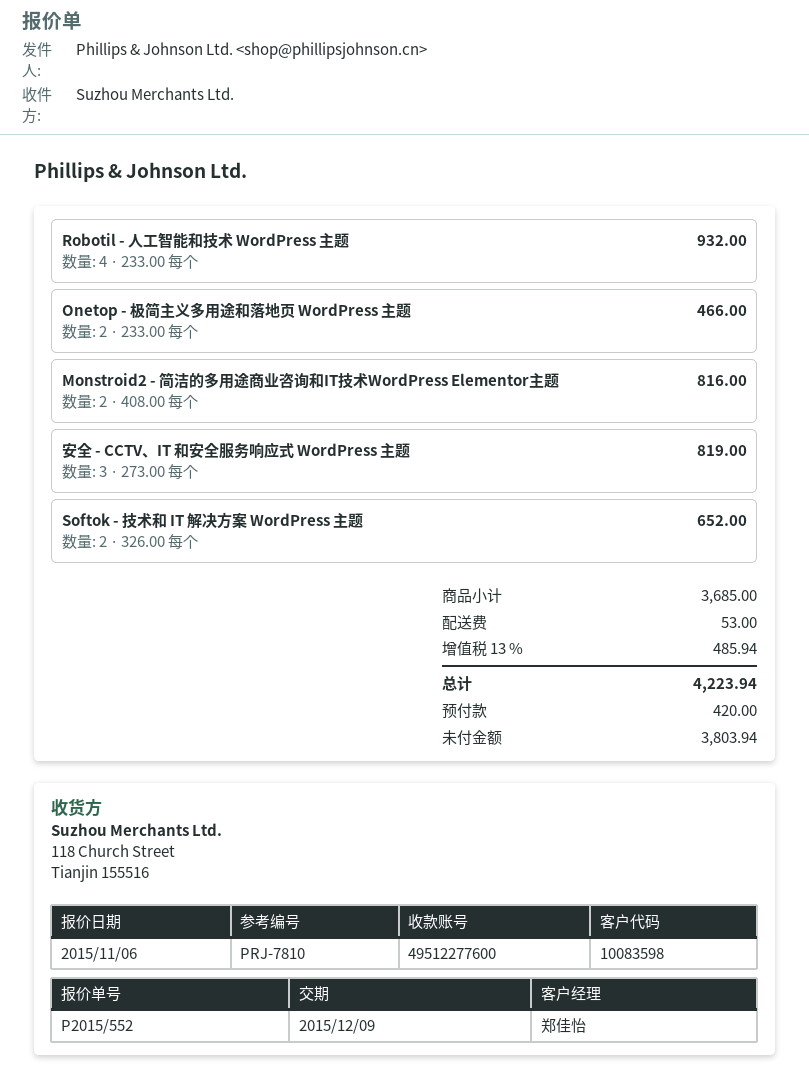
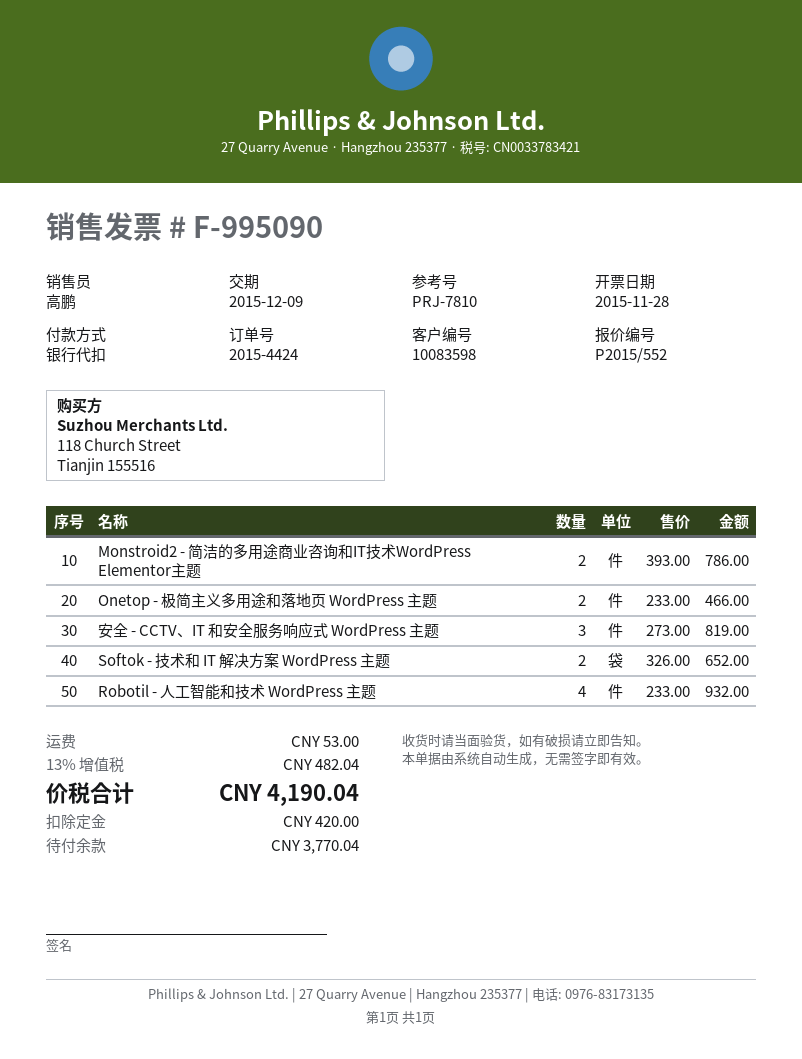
sales rep: 郑佳怡 -> 高鹏
Monstroid2 - 简洁的多用途商业咨询和IT技术WordPress Elementor主题: 2 x 408.00 = 816.00 -> 2 x 393.00 = 786.00
tax: 13% = 485.94 -> 13% = 482.04
total: 4223.94 -> 4190.04
balance: 3803.94 -> 3770.04

